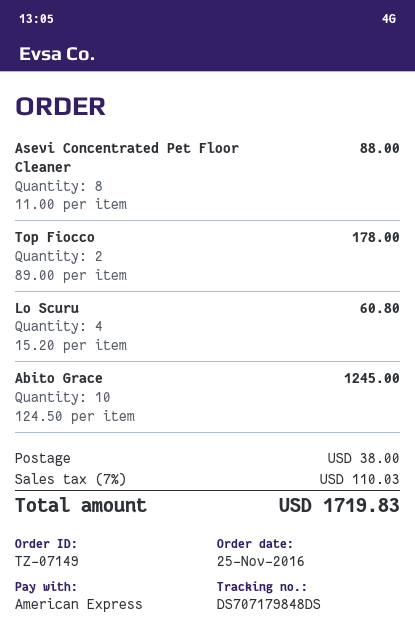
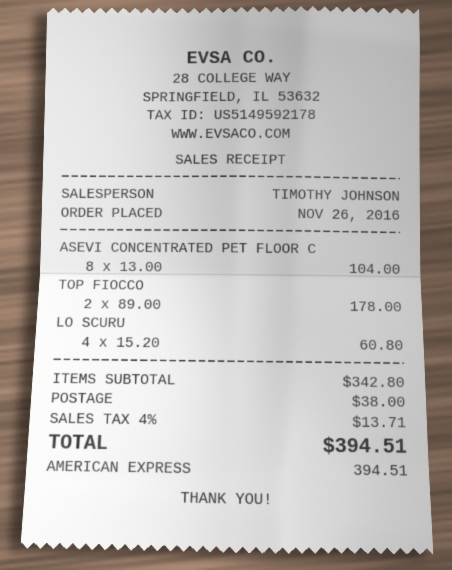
order date: 2016-11-25 -> 2016-11-26
Asevi Concentrated Pet Floor Cleaner: 8 x 11.00 = 88.00 -> 8 x 13.00 = 104.00
Abito Grace: 10 x 124.50 = 1245.00 -> none
tax: 7% = 110.03 -> 4% = 13.71
total: 1719.83 -> 394.51

